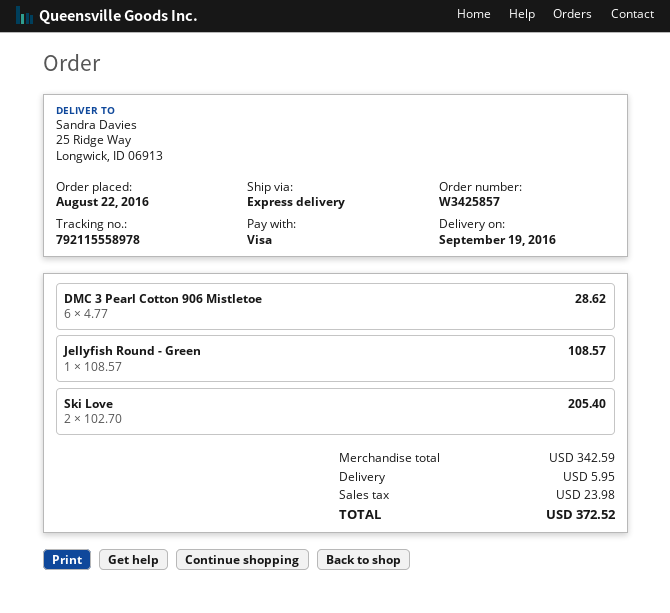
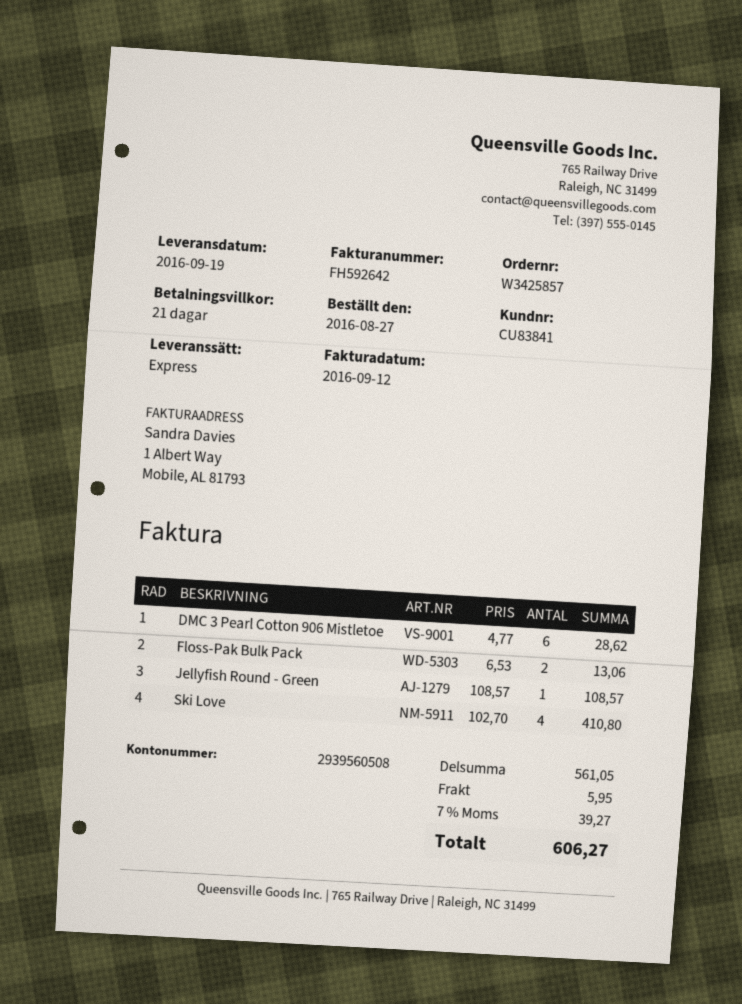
order date: 2016-08-22 -> 2016-08-27
Ski Love: 2 x 102.70 = 205.40 -> 4 x 102.70 = 410.80
Floss-Pak Bulk Pack: none -> 2 x 6.53 = 13.06
subtotal: 342.59 -> 561.05
tax: 23.98 -> 39.27
total: 372.52 -> 606.27

